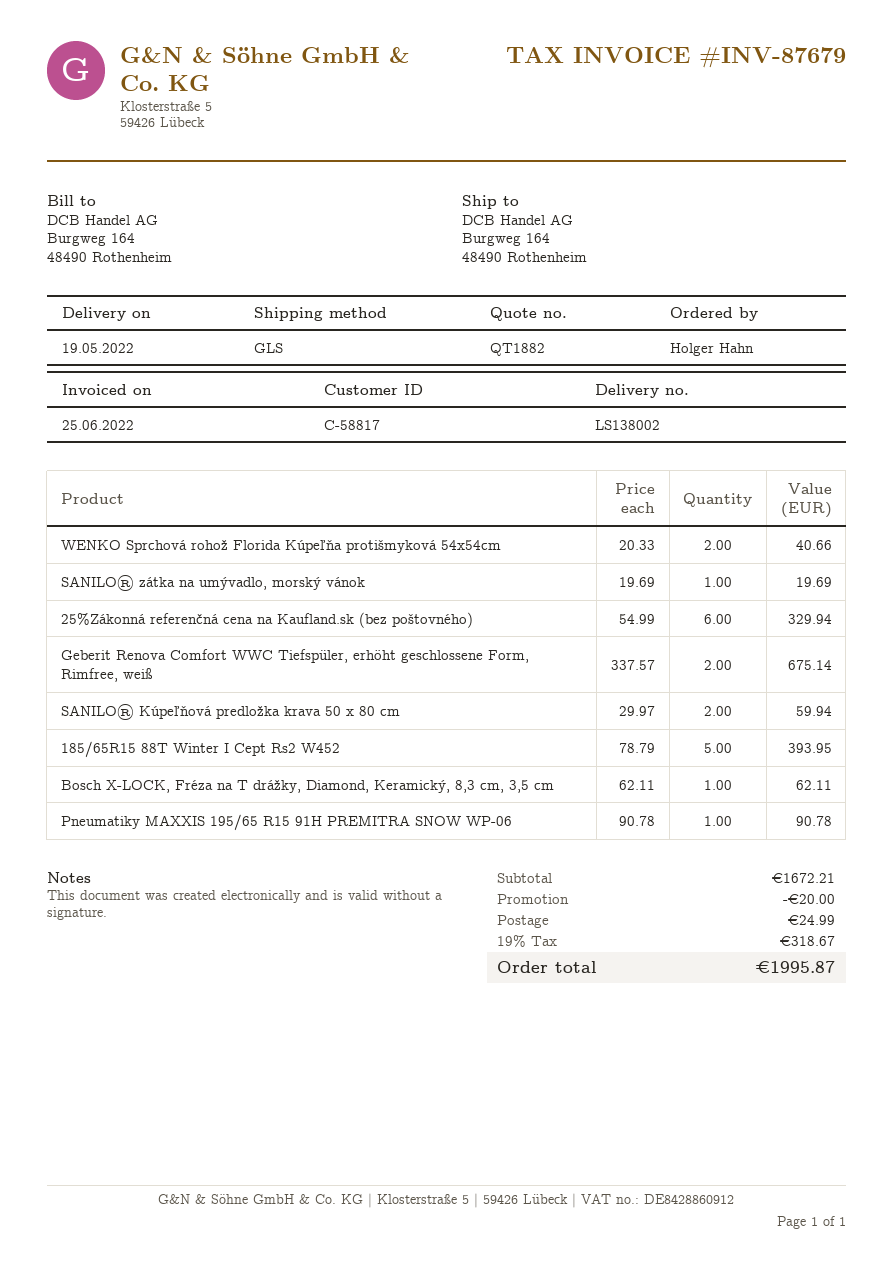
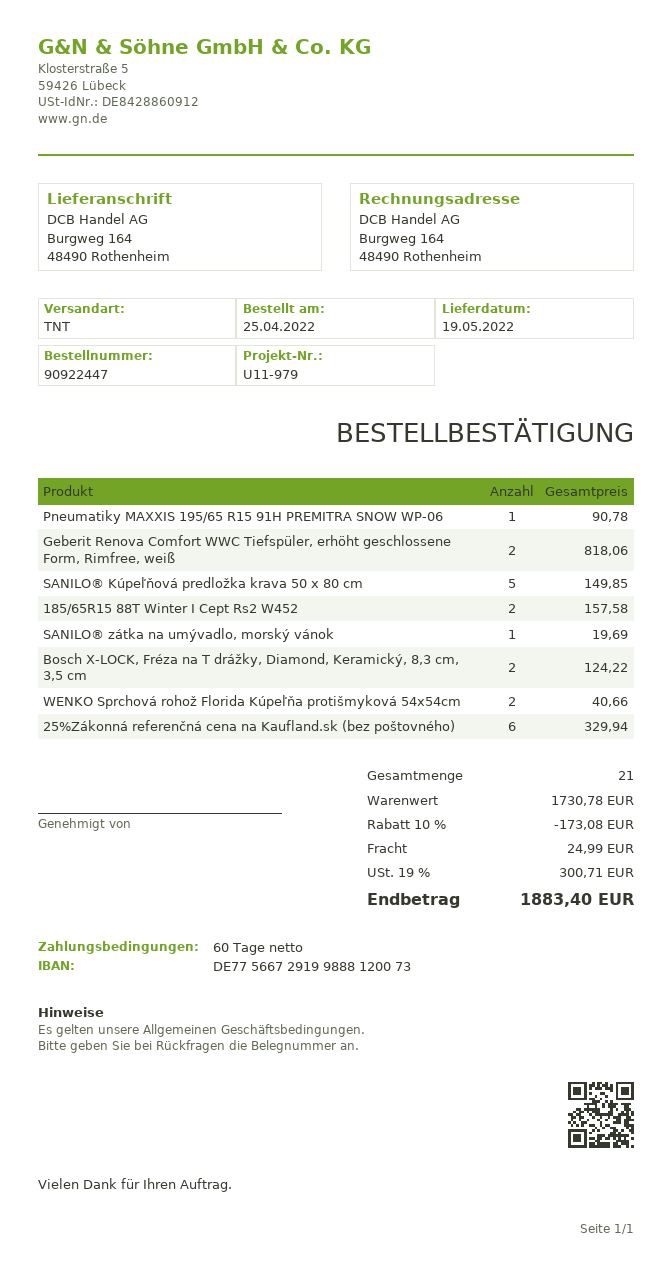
shipping method: GLS -> TNT
Geberit Renova Comfort WWC Tiefspüler, erhöht geschlossene Form, Rimfree, weiß: 2 for 675.14 -> 2 for 818.06
SANILO® Kúpeľňová predložka krava 50 x 80 cm: 2 for 59.94 -> 5 for 149.85
185/65R15 88T Winter I Cept Rs2 W452: 5 for 393.95 -> 2 for 157.58
Bosch X-LOCK, Fréza na T drážky, Diamond, Keramický, 8,3 cm, 3,5 cm: 1 for 62.11 -> 2 for 124.22
subtotal: 1672.21 -> 1730.78
discount: 20.00 -> 173.08
tax: 19% = 318.67 -> 19% = 300.71
total: 1995.87 -> 1883.40

